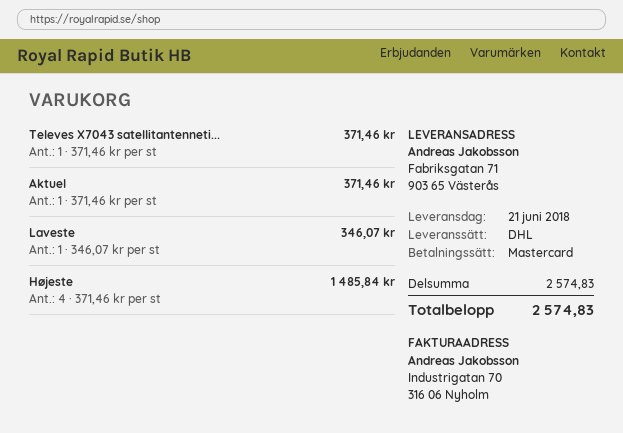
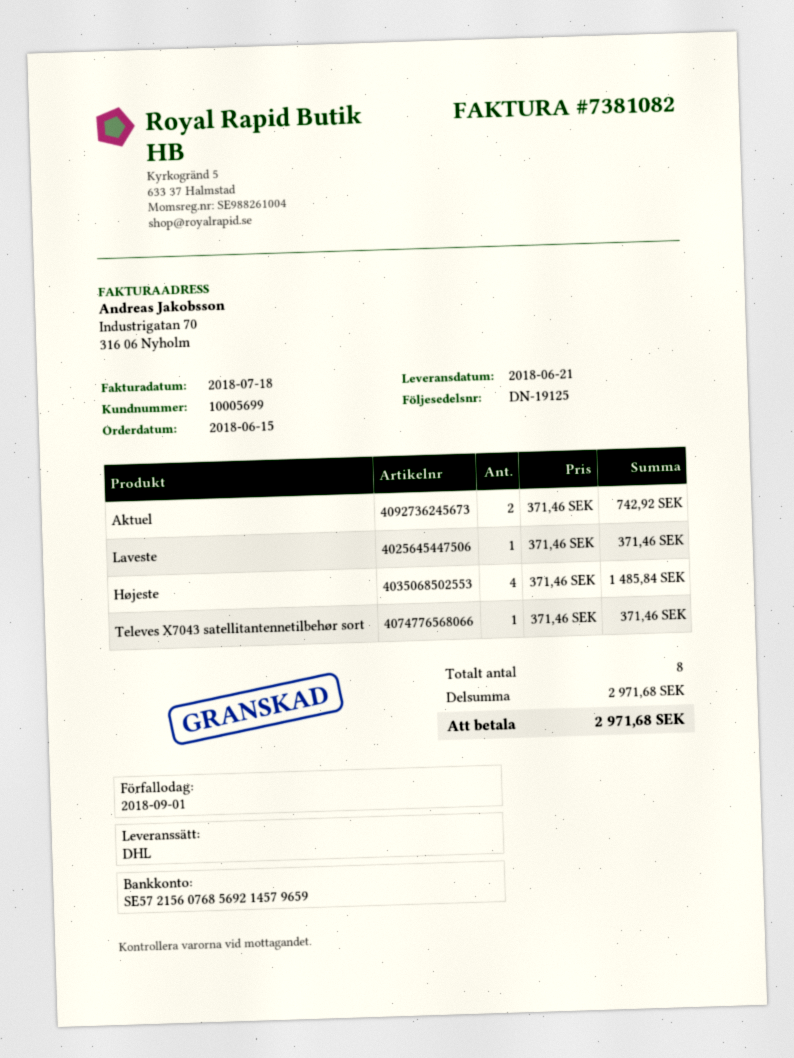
Aktuel: 1 x 371.46 = 371.46 -> 2 x 371.46 = 742.92
Laveste: 1 x 346.07 = 346.07 -> 1 x 371.46 = 371.46
subtotal: 2574.83 -> 2971.68
total: 2574.83 -> 2971.68

